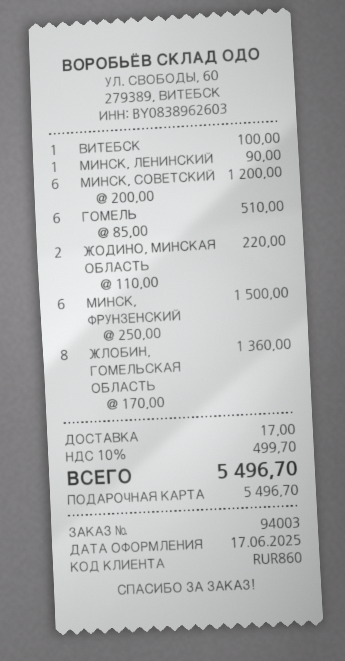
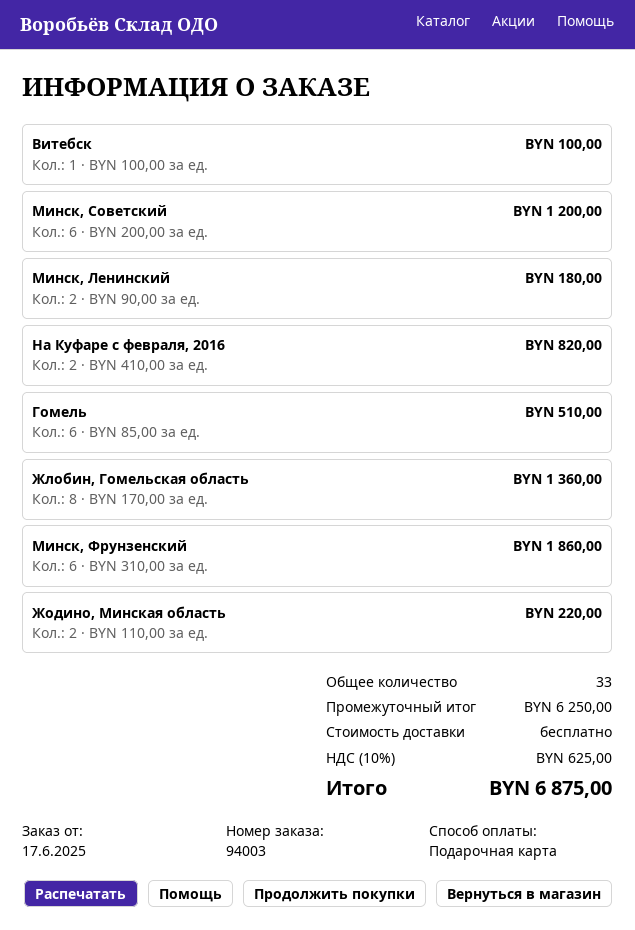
МИНСК, ЛЕНИНСКИЙ: 1 x 90.00 = 90.00 -> 2 x 90.00 = 180.00
МИНСК, ФРУНЗЕНСКИЙ: 6 x 250.00 = 1500.00 -> 6 x 310.00 = 1860.00
На Куфаре с февраля, 2016: none -> 2 x 410.00 = 820.00
shipping: 17.00 -> 0.00
tax: 10% = 499.70 -> 10% = 625.00
total: 5496.70 -> 6875.00

